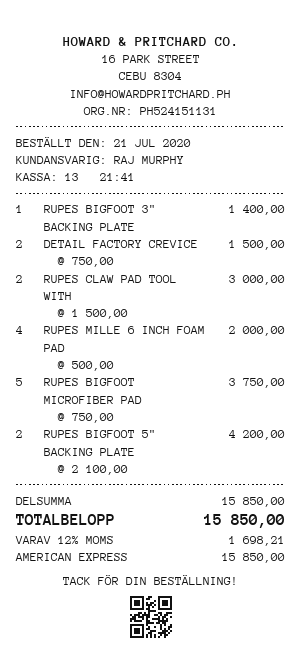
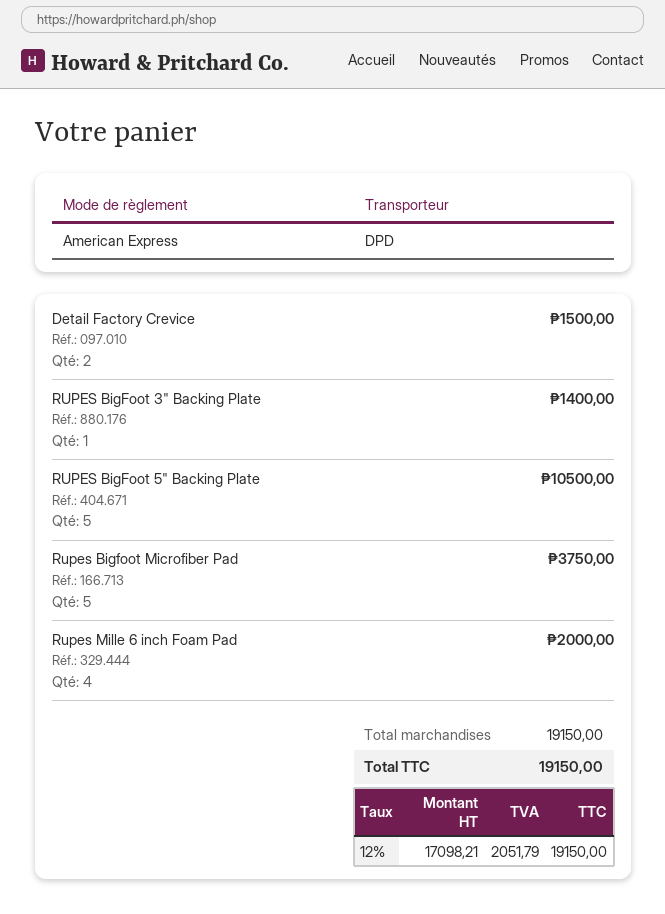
RUPES CLAW PAD TOOL WITH: 2 for 3000.00 -> none
RUPES BIGFOOT 5" BACKING PLATE: 2 for 4200.00 -> 5 for 10500.00
subtotal: 15850.00 -> 19150.00
tax: 12% = 1698.21 -> 12% = 2051.79
total: 15850.00 -> 19150.00

